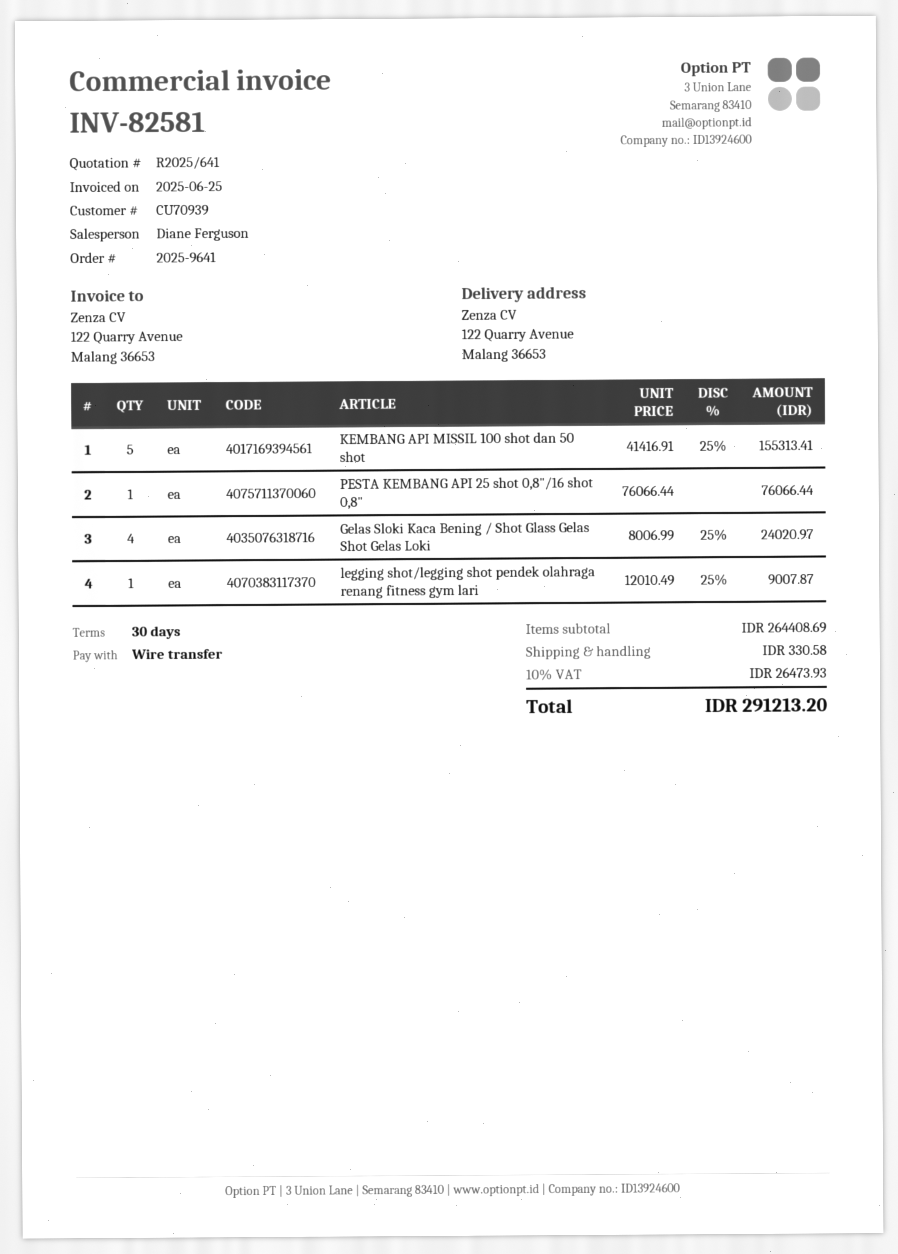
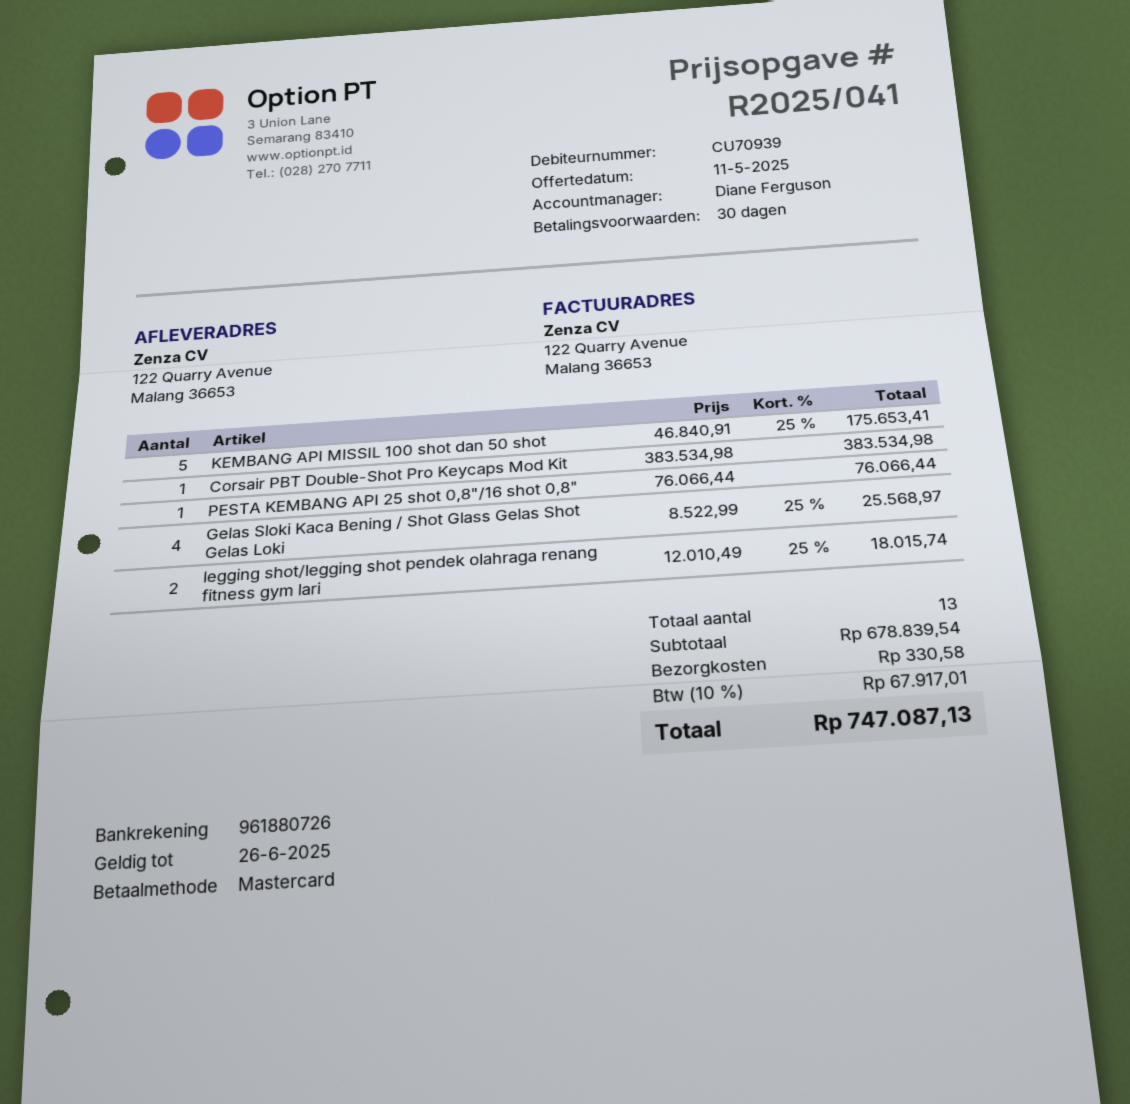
quote number: R2025/641 -> R2025/041
payment method: bank transfer -> Mastercard
KEMBANG API MISSIL 100 shot dan 50 shot: 5 x 41416.91 - 25% = 155313.41 -> 5 x 46840.91 - 25% = 175653.41
Gelas Sloki Kaca Bening / Shot Glass Gelas Shot Gelas Loki: 4 x 8006.99 - 25% = 24020.97 -> 4 x 8522.99 - 25% = 25568.97
legging shot/legging shot pendek olahraga renang fitness gym lari: 1 x 12010.49 - 25% = 9007.87 -> 2 x 12010.49 - 25% = 18015.74
Corsair PBT Double-Shot Pro Keycaps Mod Kit: none -> 1 x 383534.98 = 383534.98
subtotal: 264408.69 -> 678839.54
tax: 10% = 26473.93 -> 10% = 67917.01
total: 291213.20 -> 747087.13

